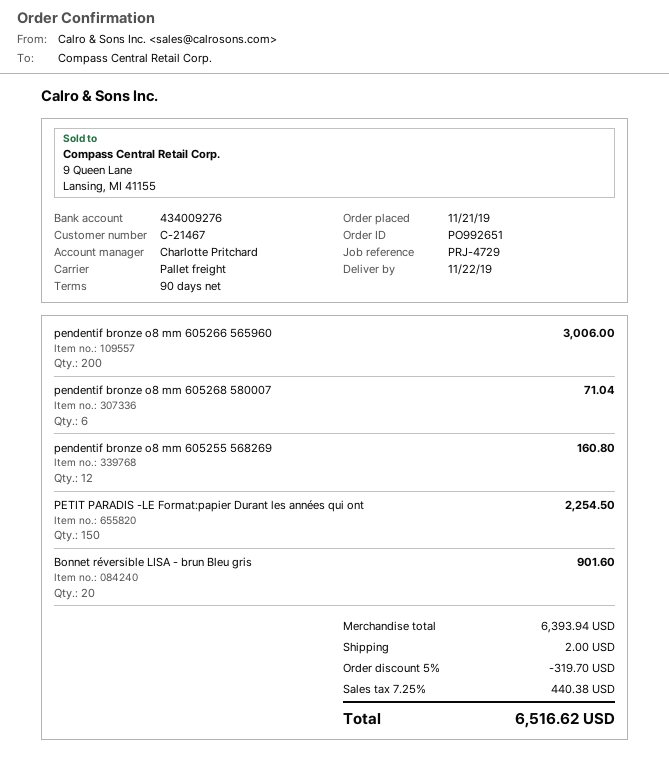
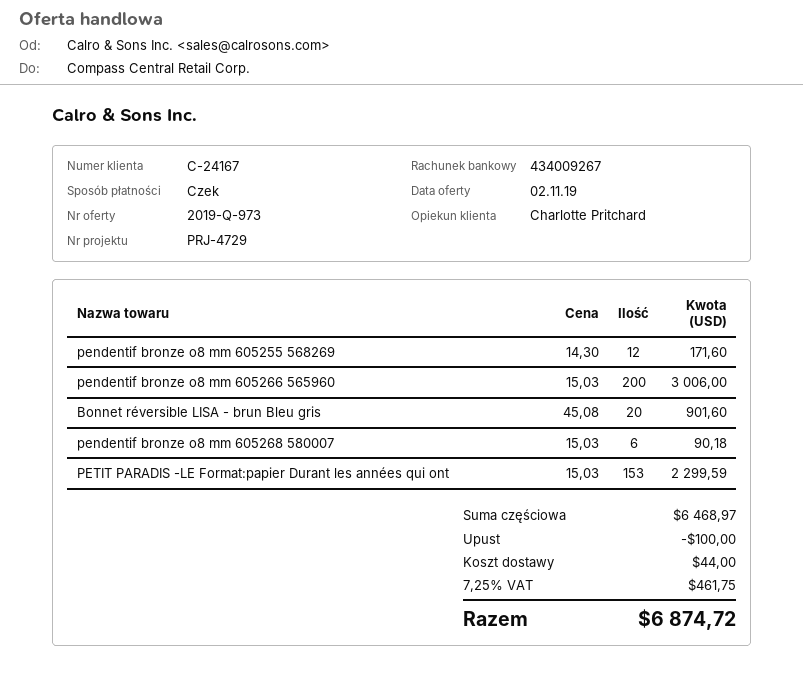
customer number: C-21467 -> C-24167
bank account: 434009276 -> 434009267
pendentif bronze o8 mm 605268 580007: 6 for 71.04 -> 6 for 90.18
pendentif bronze o8 mm 605255 568269: 12 for 160.80 -> 12 for 171.60
PETIT PARADIS -LE Format:papier Durant les années qui ont: 150 for 2254.50 -> 153 for 2299.59
subtotal: 6393.94 -> 6468.97
discount: 319.70 -> 100.00
shipping: 2.00 -> 44.00
tax: 7.25% = 440.38 -> 7.25% = 461.75
total: 6516.62 -> 6874.72

